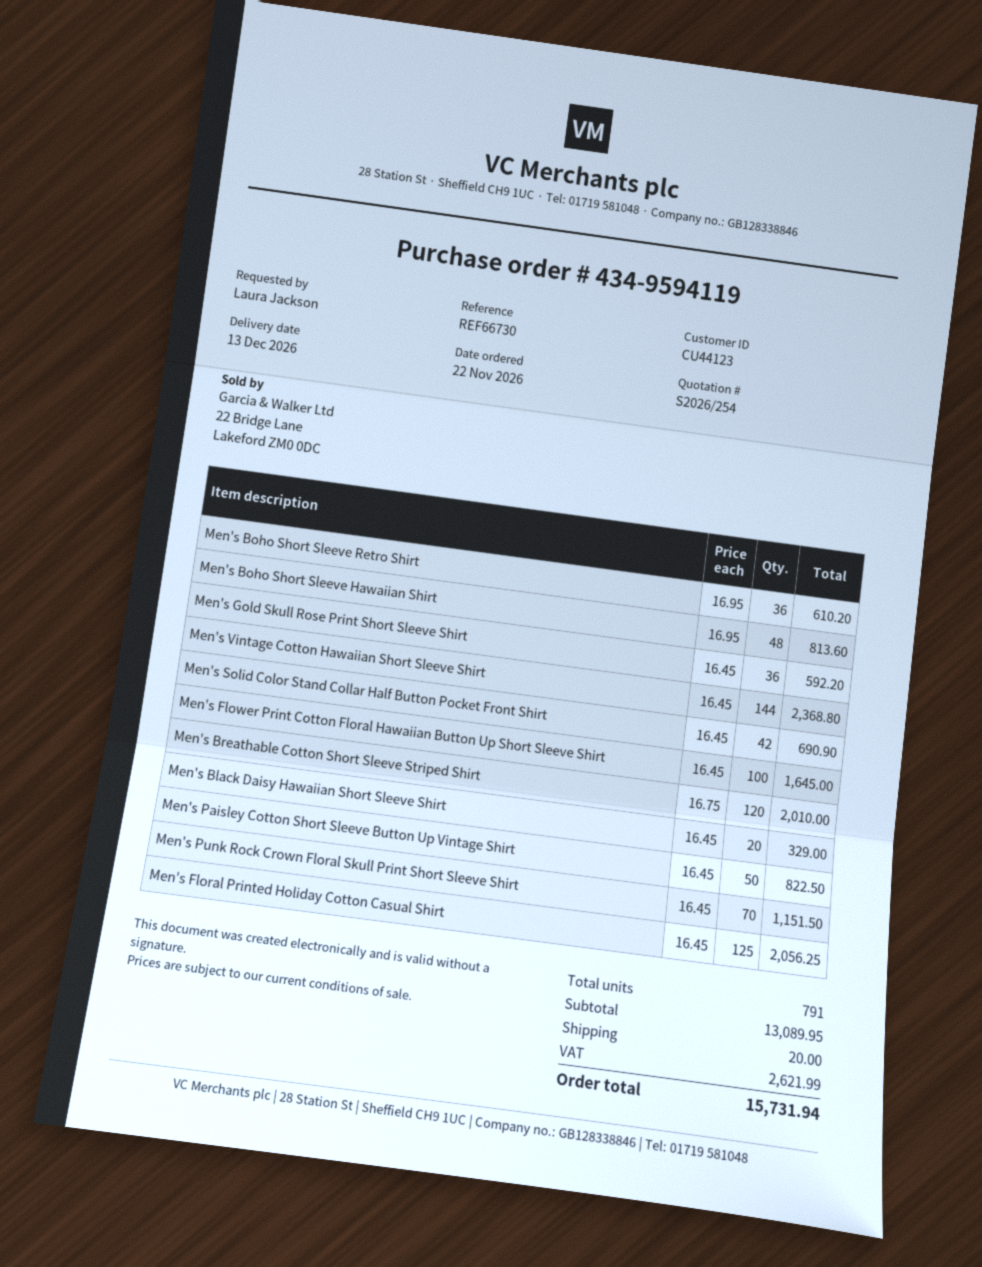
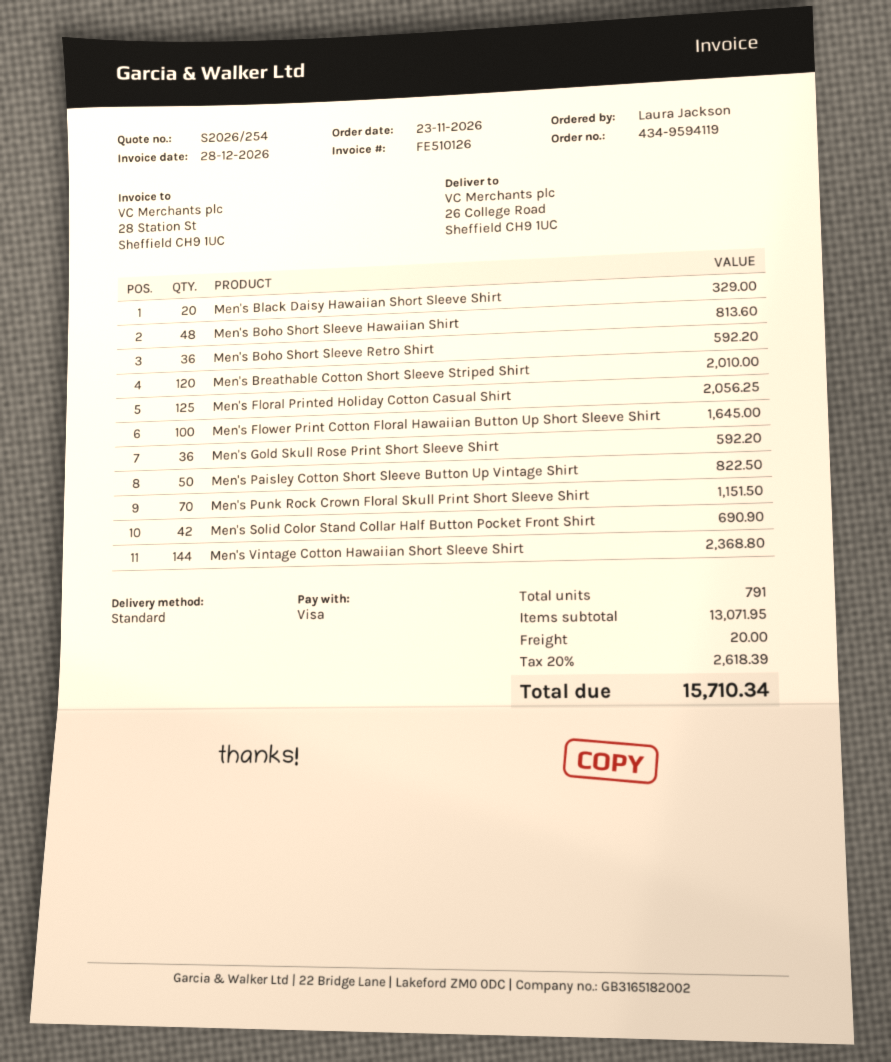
order date: 2026-11-22 -> 2026-11-23
Men's Boho Short Sleeve Retro Shirt: 36 for 610.20 -> 36 for 592.20
subtotal: 13089.95 -> 13071.95
tax: 2621.99 -> 2618.39
total: 15731.94 -> 15710.34

